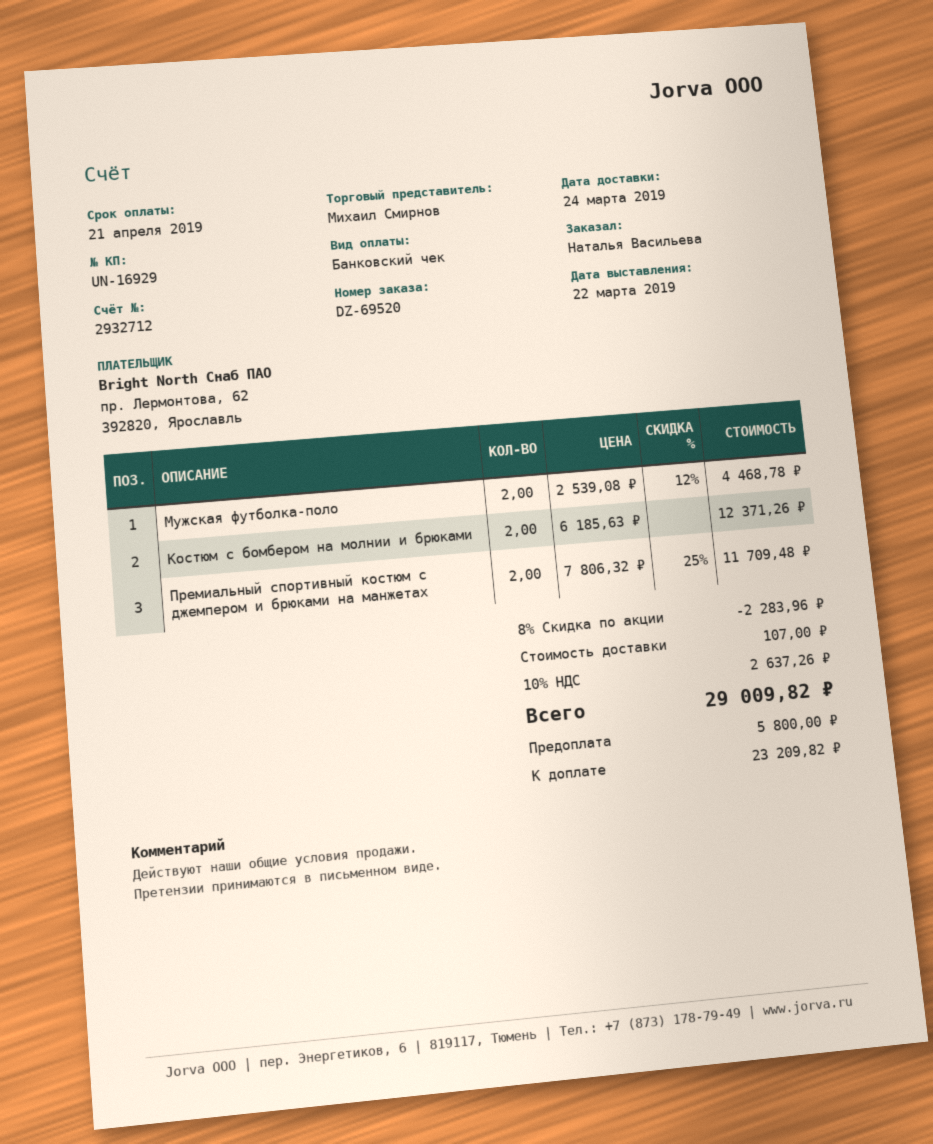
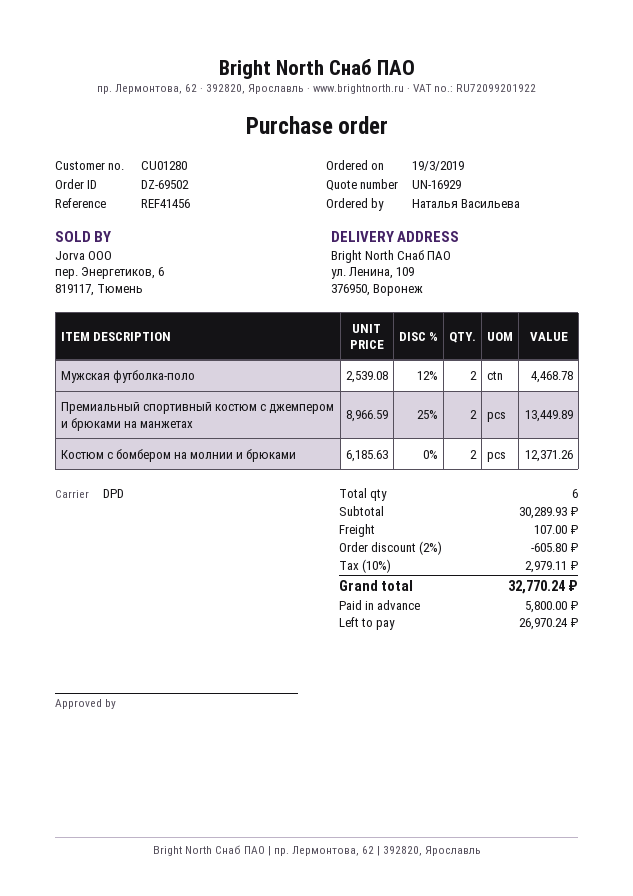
order number: DZ-69520 -> DZ-69502
Премиальный спортивный костюм с джемпером и брюками на манжетах: 2 x 7806.32 - 25% = 11709.48 -> 2 x 8966.59 - 25% = 13449.89
discount: 8% = 2283.96 -> 2% = 605.80
tax: 10% = 2637.26 -> 10% = 2979.11
total: 29009.82 -> 32770.24
balance: 23209.82 -> 26970.24

